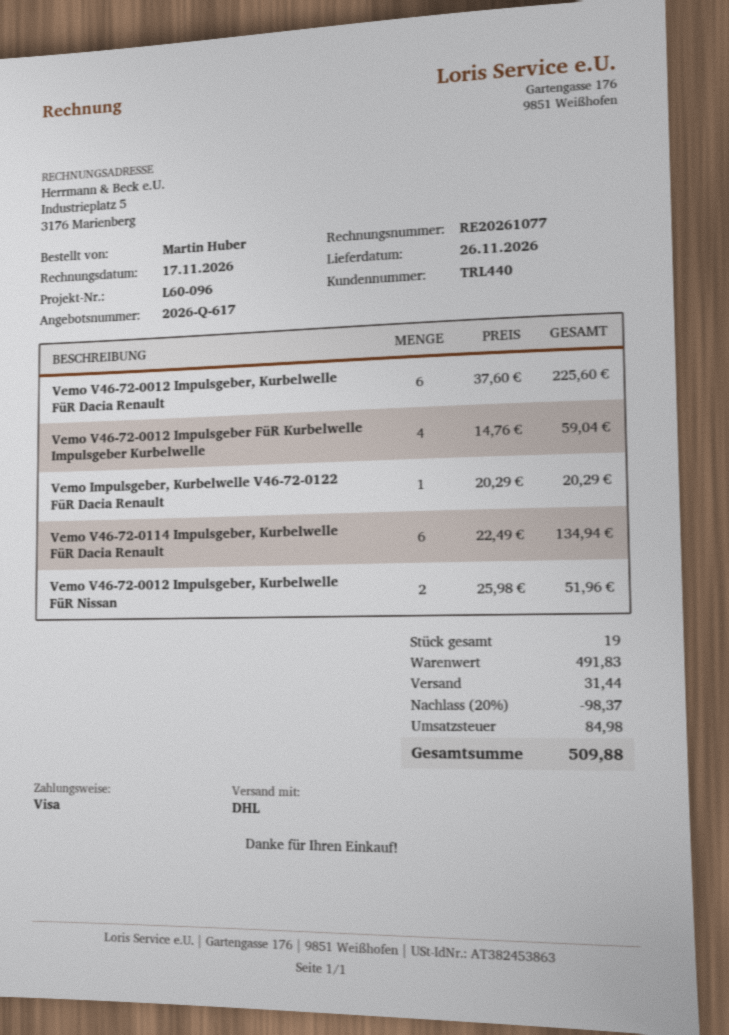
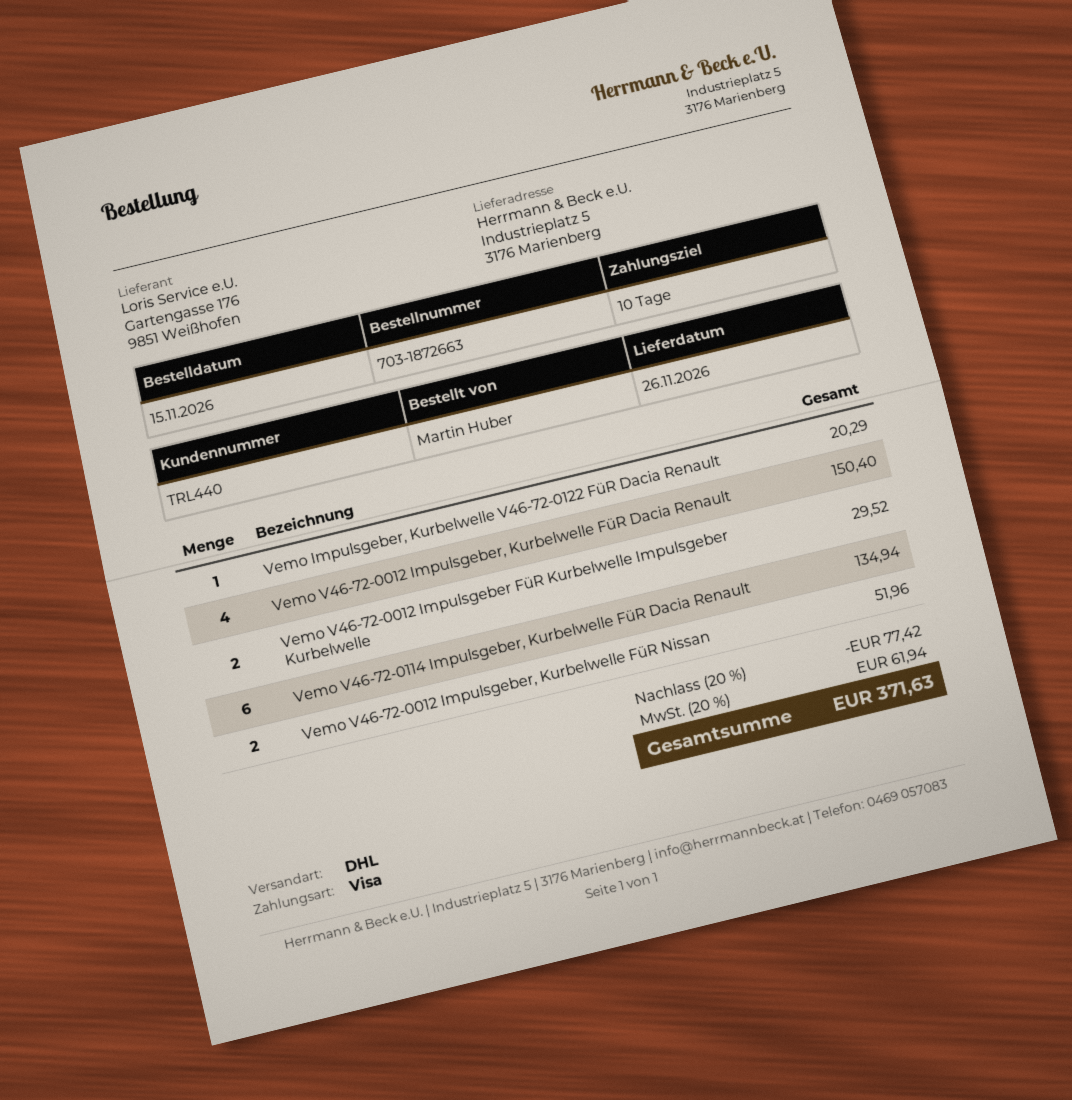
Vemo V46-72-0012 Impulsgeber, Kurbelwelle FüR Dacia Renault: 6 for 225.60 -> 4 for 150.40
Vemo V46-72-0012 Impulsgeber FüR Kurbelwelle Impulsgeber Kurbelwelle: 4 for 59.04 -> 2 for 29.52
discount: 20% = 98.37 -> 20% = 77.42
shipping: 31.44 -> none
tax: 84.98 -> 61.94
total: 509.88 -> 371.63

